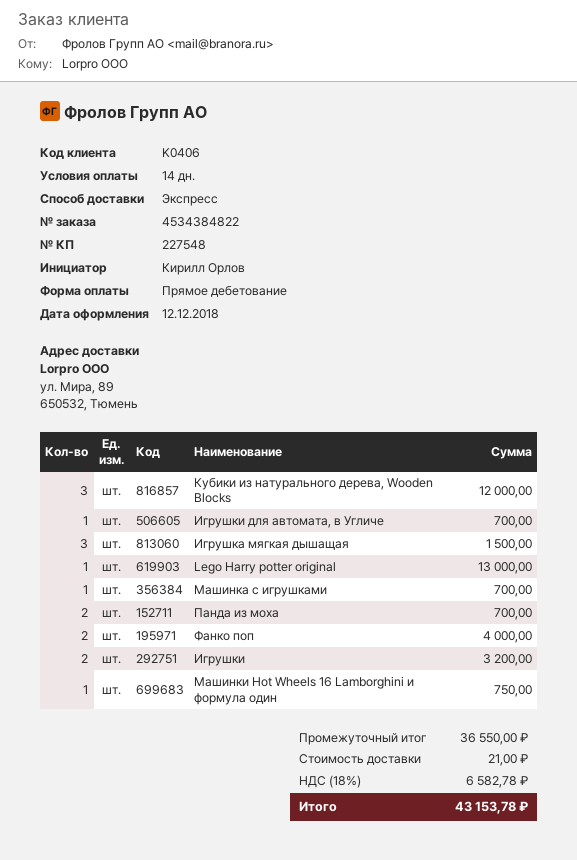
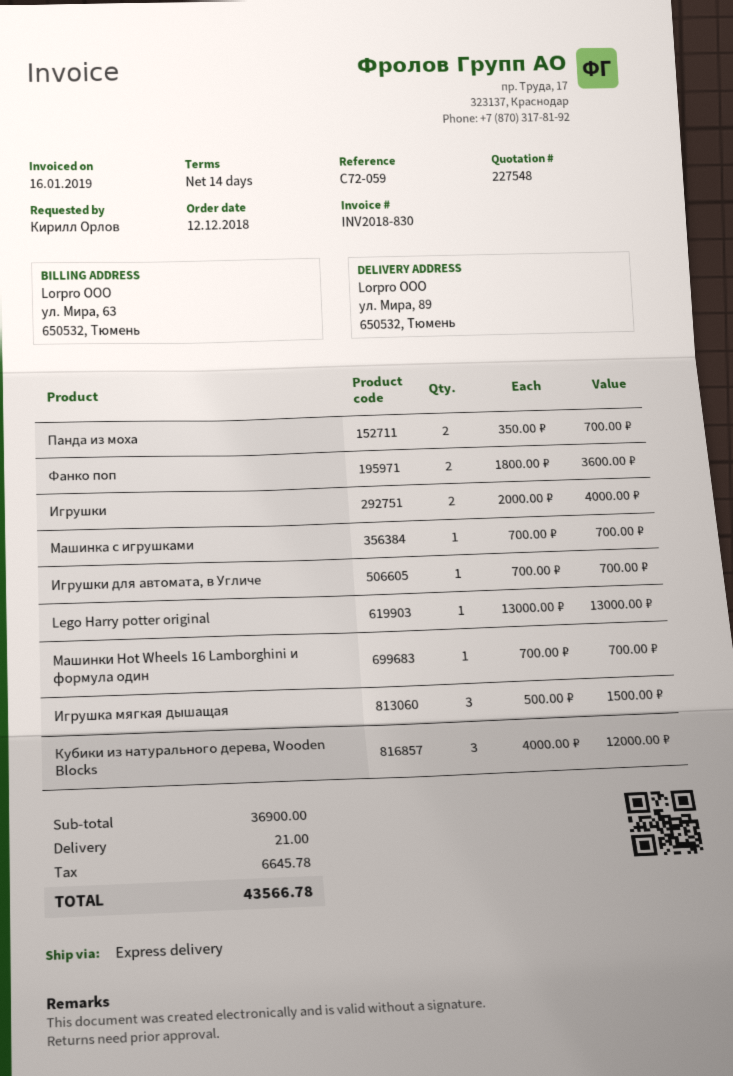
Фанко поп: 2 for 4000.00 -> 2 for 3600.00
Игрушки: 2 for 3200.00 -> 2 for 4000.00
Машинки Hot Wheels 16 Lamborghini и формула один: 1 for 750.00 -> 1 for 700.00
subtotal: 36550.00 -> 36900.00
tax: 6582.78 -> 6645.78
total: 43153.78 -> 43566.78

